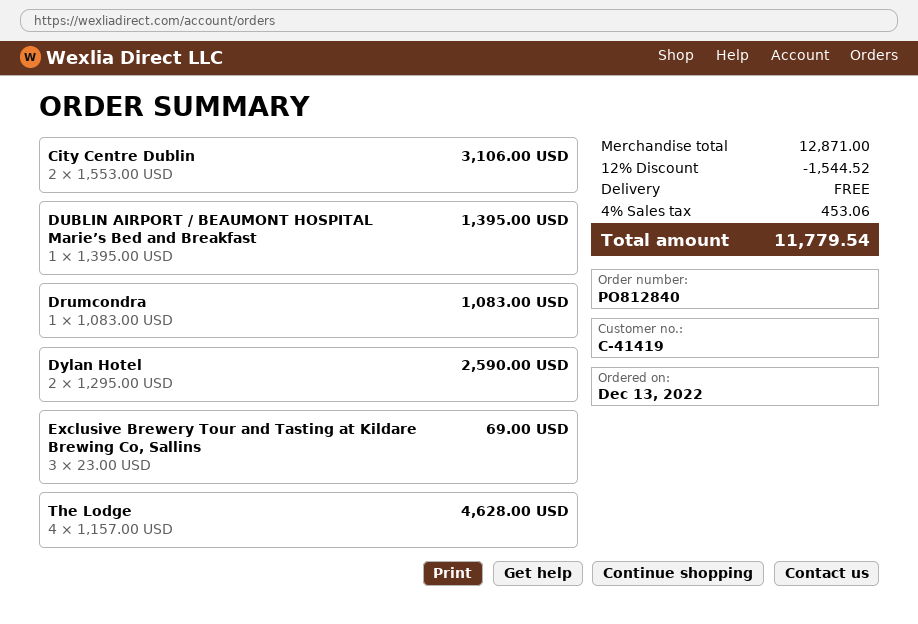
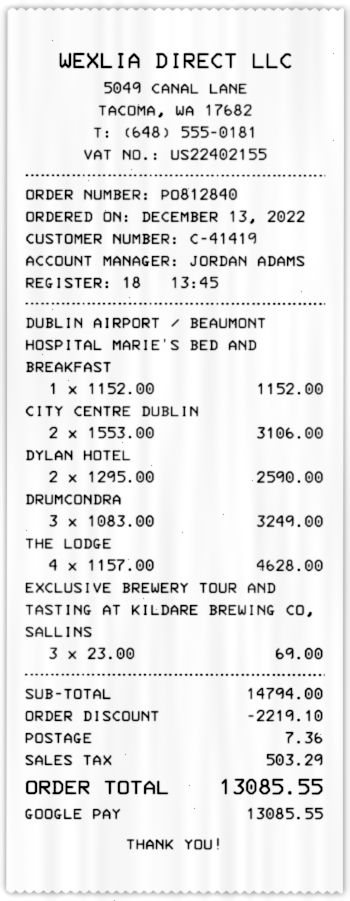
DUBLIN AIRPORT / BEAUMONT HOSPITAL Marie’s Bed and Breakfast: 1 x 1395.00 = 1395.00 -> 1 x 1152.00 = 1152.00
Drumcondra: 1 x 1083.00 = 1083.00 -> 3 x 1083.00 = 3249.00
subtotal: 12871.00 -> 14794.00
discount: 1544.52 -> 2219.10
shipping: 0.00 -> 7.36
tax: 453.06 -> 503.29
total: 11779.54 -> 13085.55

